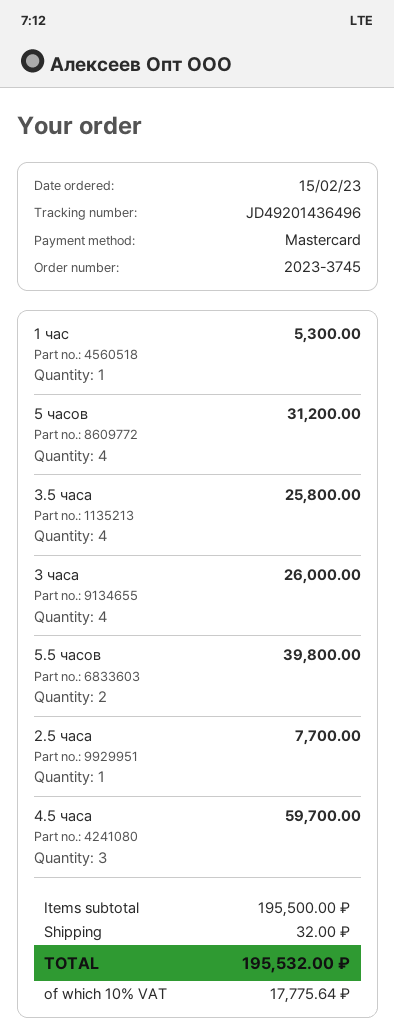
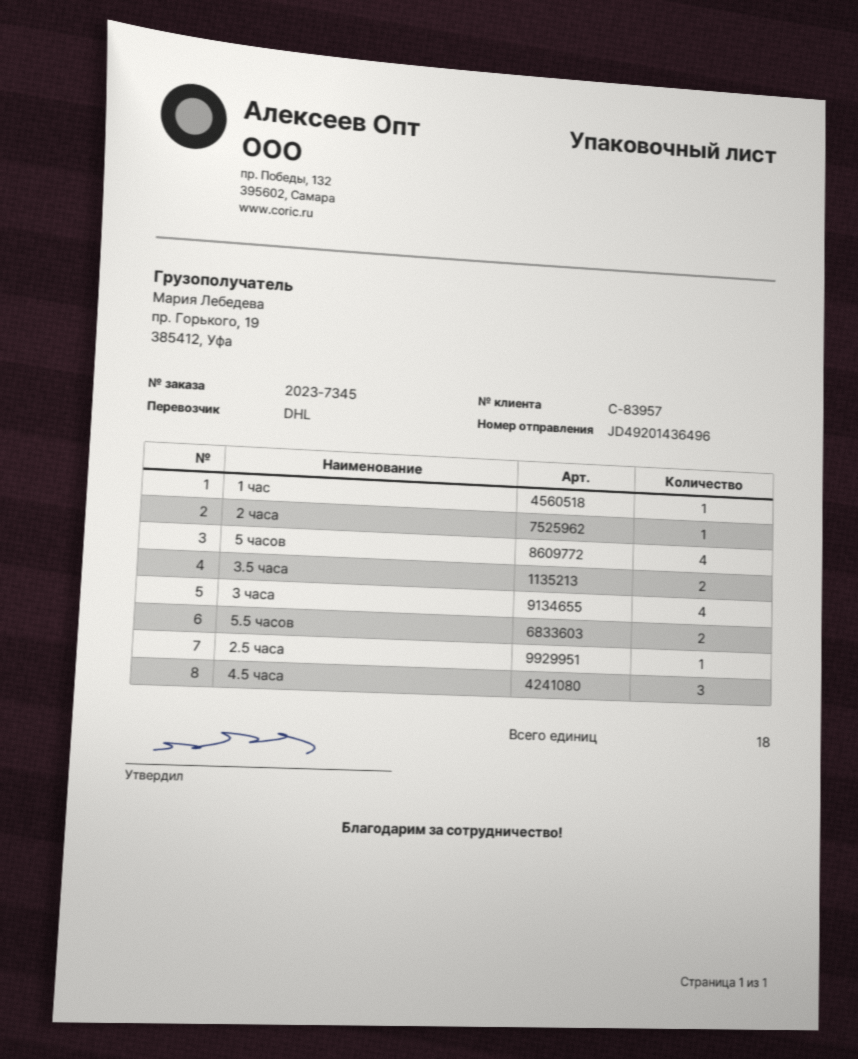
order number: 2023-3745 -> 2023-7345
3.5 часа: 4 -> 2
2 часа: none -> 1

